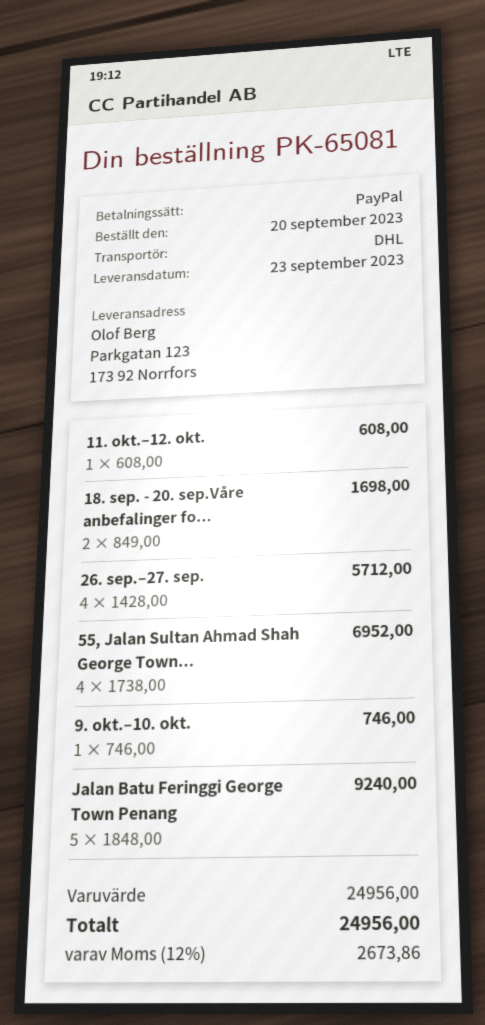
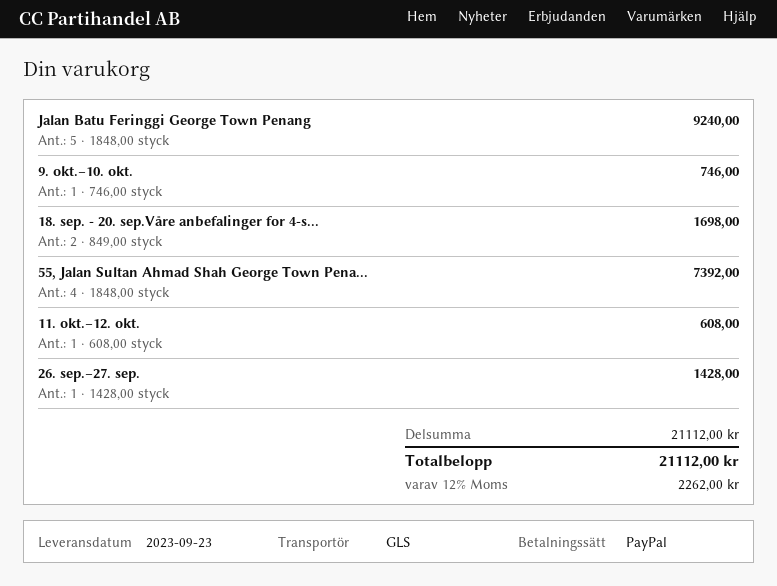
shipping method: DHL -> GLS
26. sep.–27. sep.: 4 x 1428.00 = 5712.00 -> 1 x 1428.00 = 1428.00
55, Jalan Sultan Ahmad Shah George Town...: 4 x 1738.00 = 6952.00 -> 4 x 1848.00 = 7392.00
subtotal: 24956.00 -> 21112.00
tax: 12% = 2673.86 -> 12% = 2262.00
total: 24956.00 -> 21112.00

